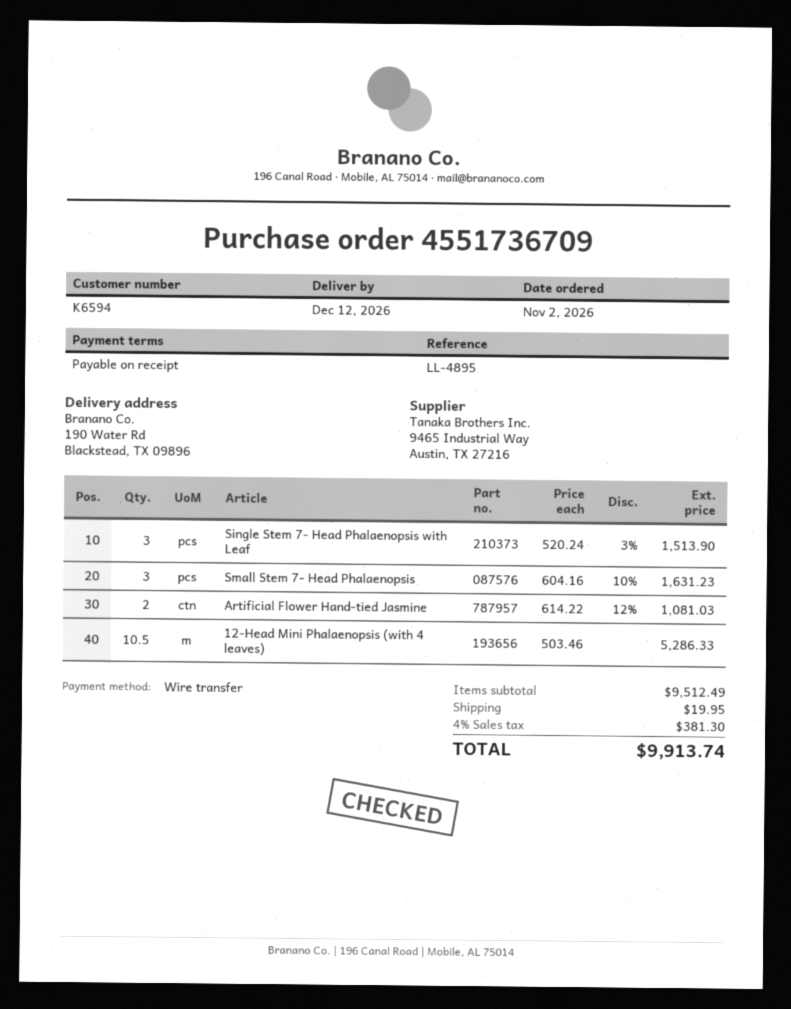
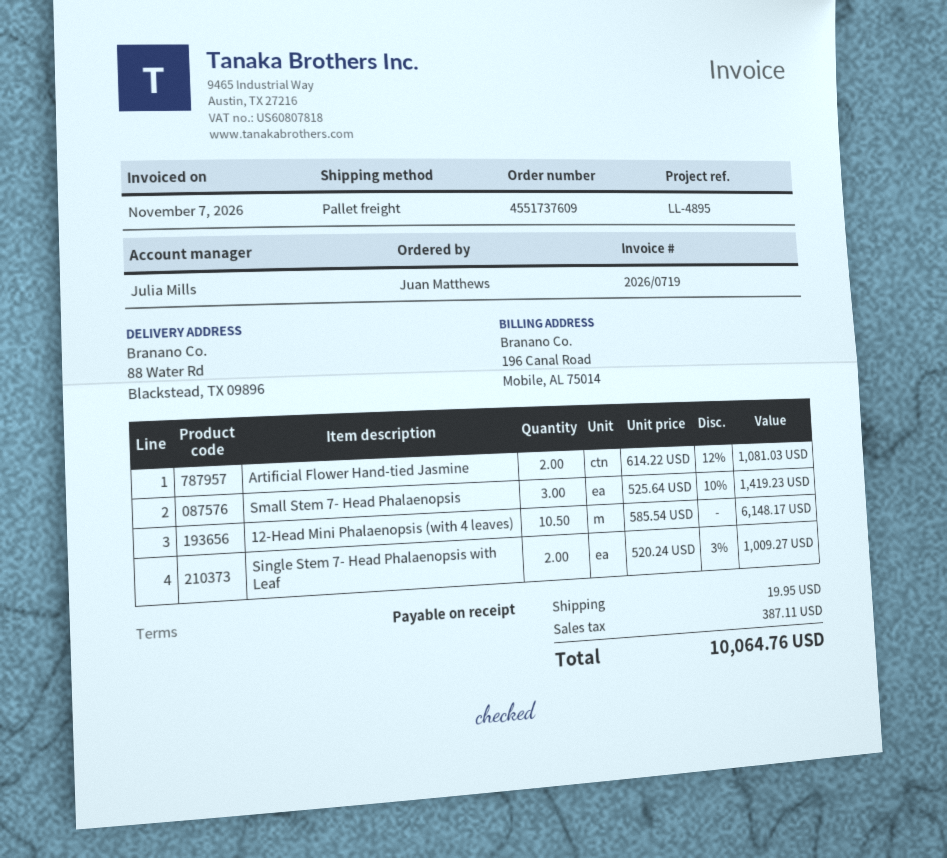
order number: 4551736709 -> 4551737609
ship to: 190 Water Rd, Blackstead, TX 09896 -> 88 Water Rd, Blackstead, TX 09896
Single Stem 7- Head Phalaenopsis with Leaf: 3 x 520.24 - 3% = 1513.90 -> 2 x 520.24 - 3% = 1009.27
Small Stem 7- Head Phalaenopsis: 3 x 604.16 - 10% = 1631.23 -> 3 x 525.64 - 10% = 1419.23
12-Head Mini Phalaenopsis (with 4 leaves): 10.5 x 503.46 = 5286.33 -> 10.5 x 585.54 = 6148.17
tax: 381.30 -> 387.11
total: 9913.74 -> 10064.76

